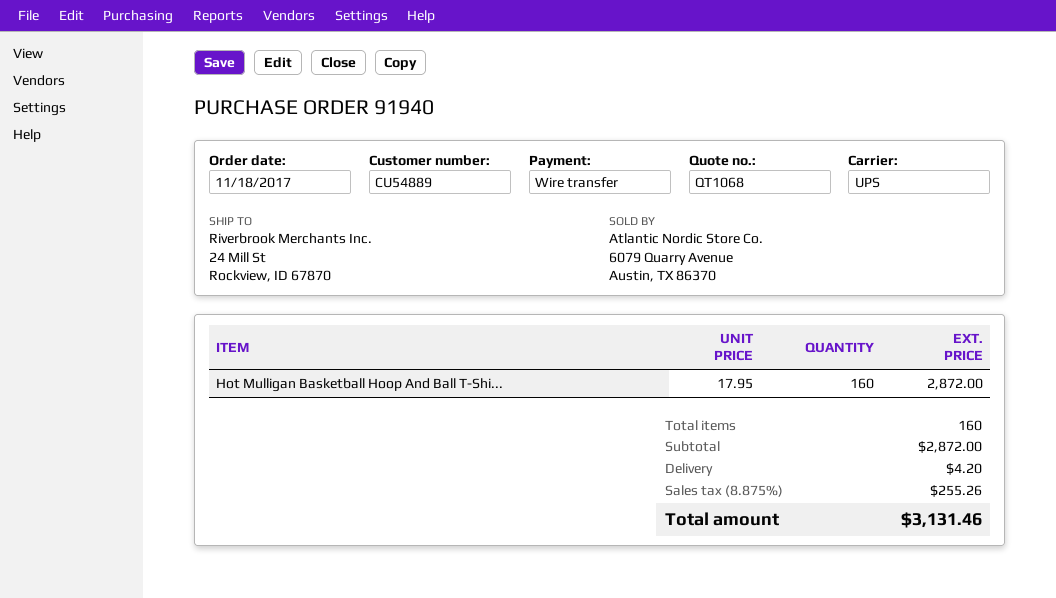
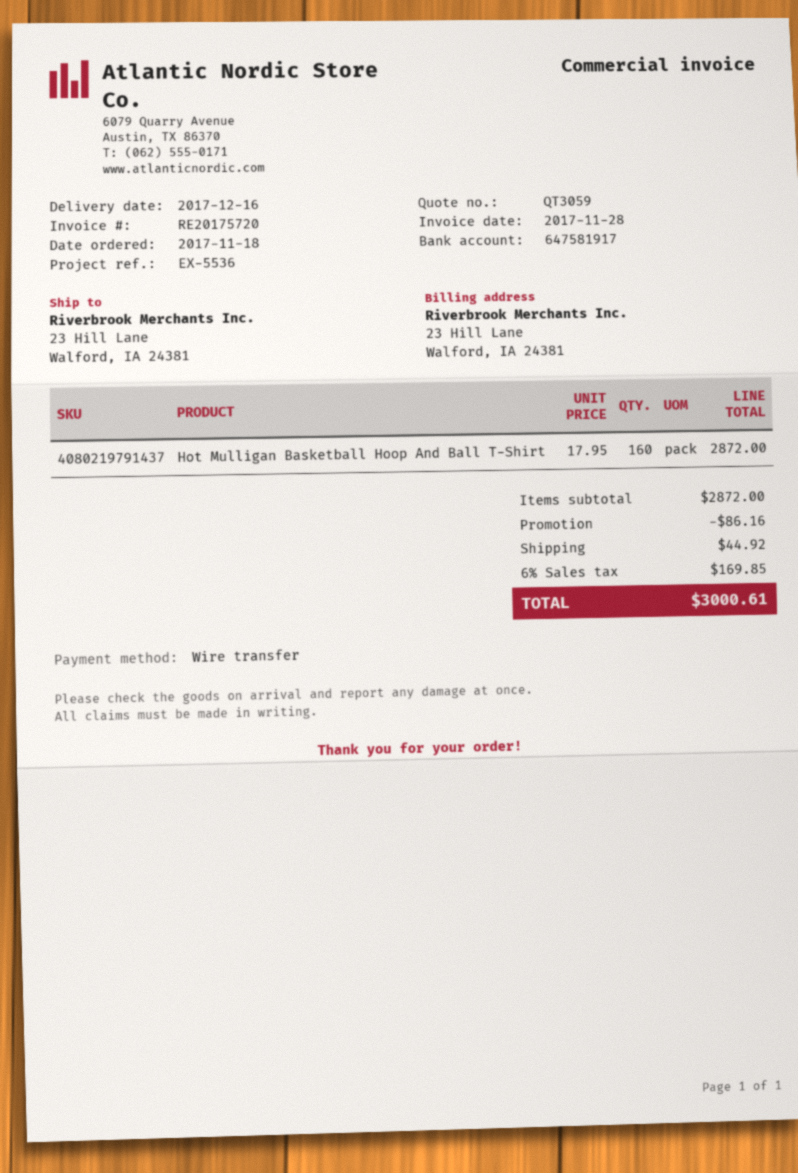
quote number: QT1068 -> QT3059
ship to: 24 Mill St, Rockview, ID 67870 -> 23 Hill Lane, Walford, IA 24381
discount: none -> 86.16
shipping: 4.20 -> 44.92
tax: 8.875% = 255.26 -> 6% = 169.85
total: 3131.46 -> 3000.61

